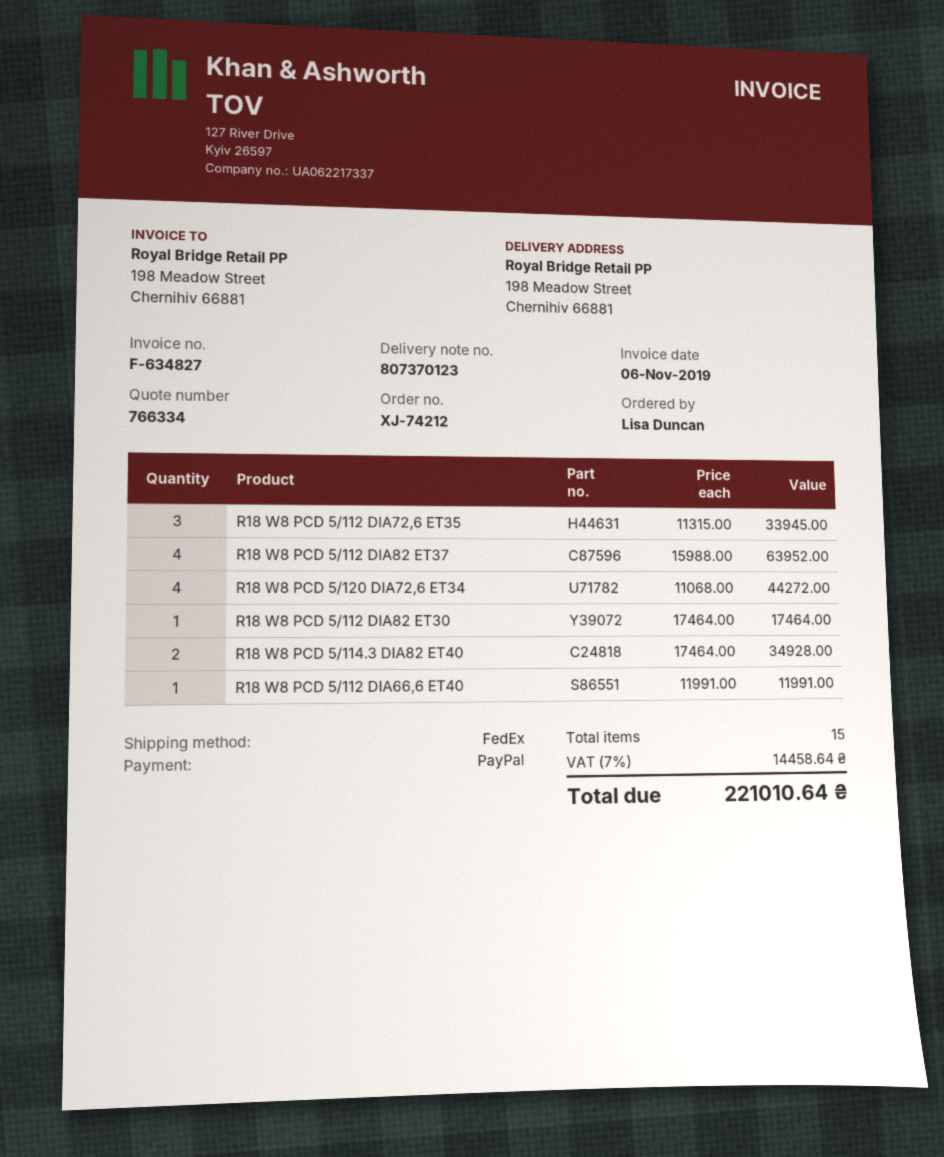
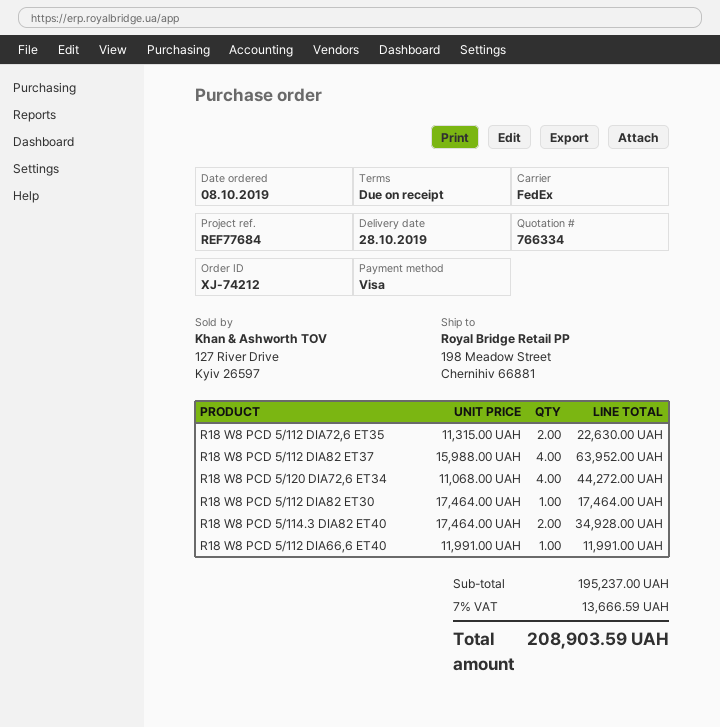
payment method: PayPal -> Visa
R18 W8 PCD 5/112 DIA72,6 ET35: 3 x 11315.00 = 33945.00 -> 2 x 11315.00 = 22630.00
tax: 7% = 14458.64 -> 7% = 13666.59
total: 221010.64 -> 208903.59

